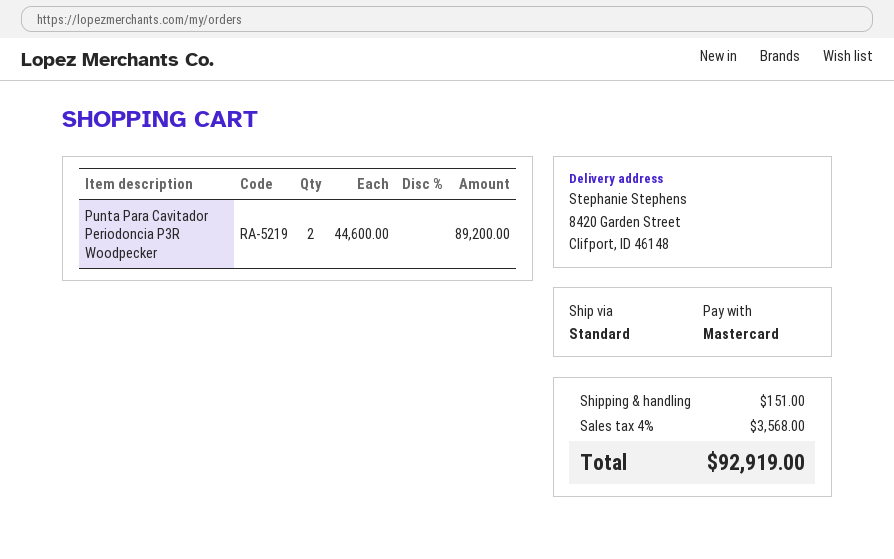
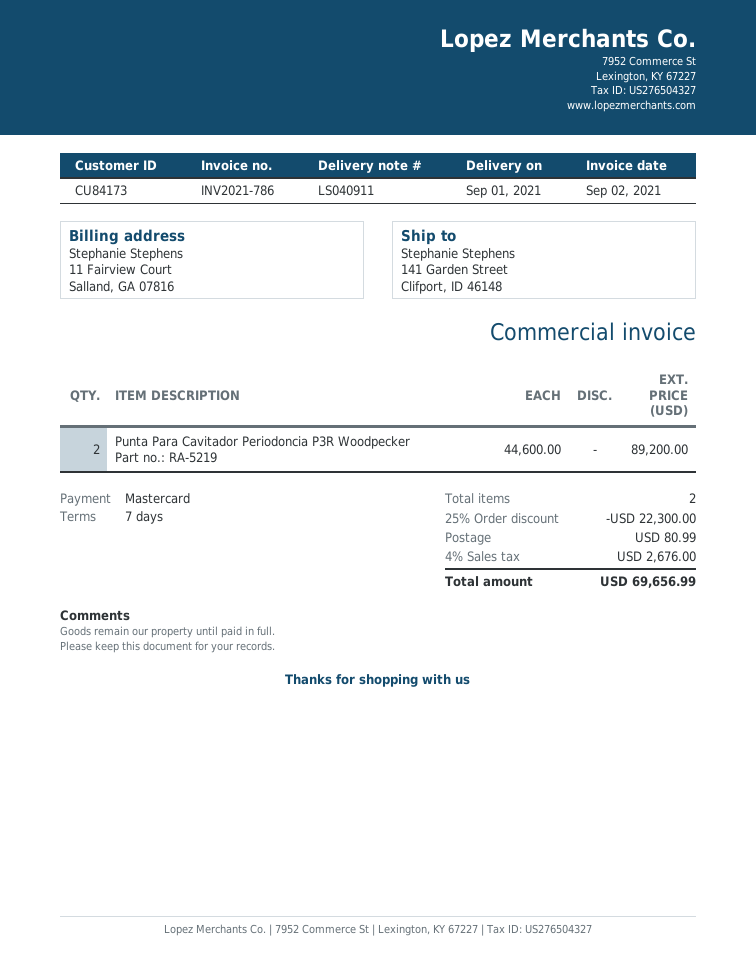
ship to: 8420 Garden Street, Clifport, ID 46148 -> 141 Garden Street, Clifport, ID 46148
discount: none -> 25% = 22300.00
shipping: 151.00 -> 80.99
tax: 4% = 3568.00 -> 4% = 2676.00
total: 92919.00 -> 69656.99

